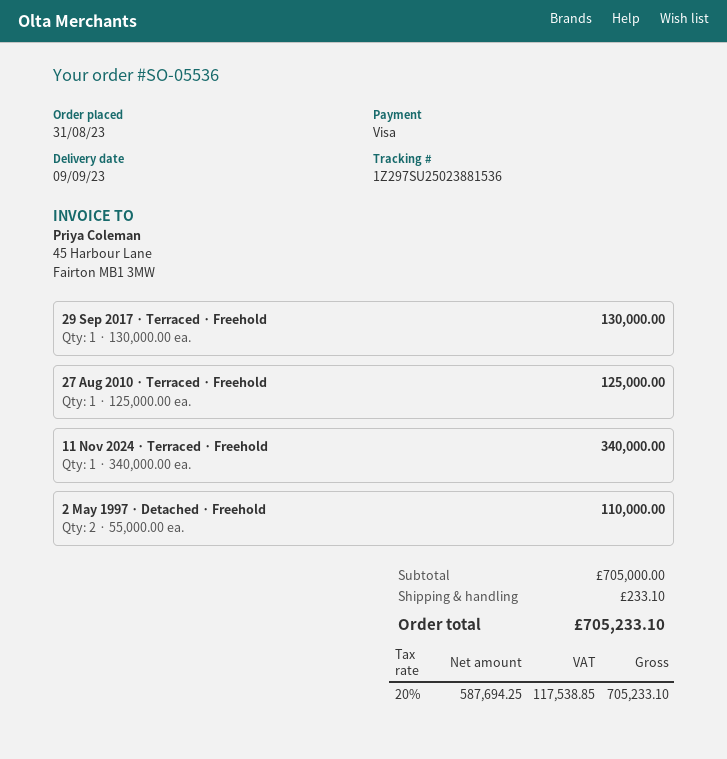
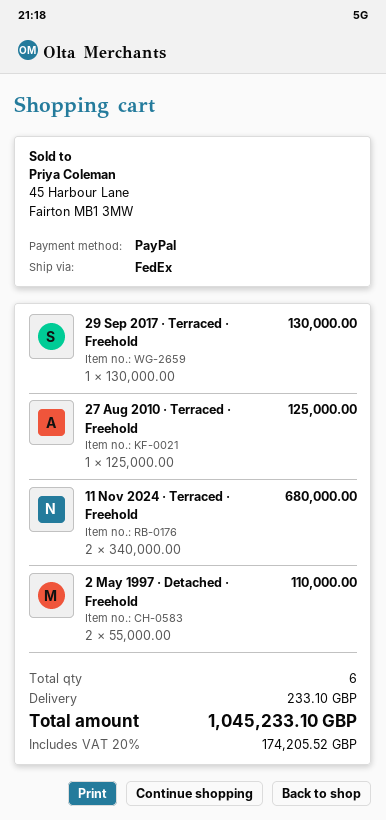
payment method: Visa -> PayPal
11 Nov 2024 · Terraced · Freehold: 1 x 340000.00 = 340000.00 -> 2 x 340000.00 = 680000.00
tax: 20% = 117538.85 -> 20% = 174205.52
total: 705233.10 -> 1045233.10

